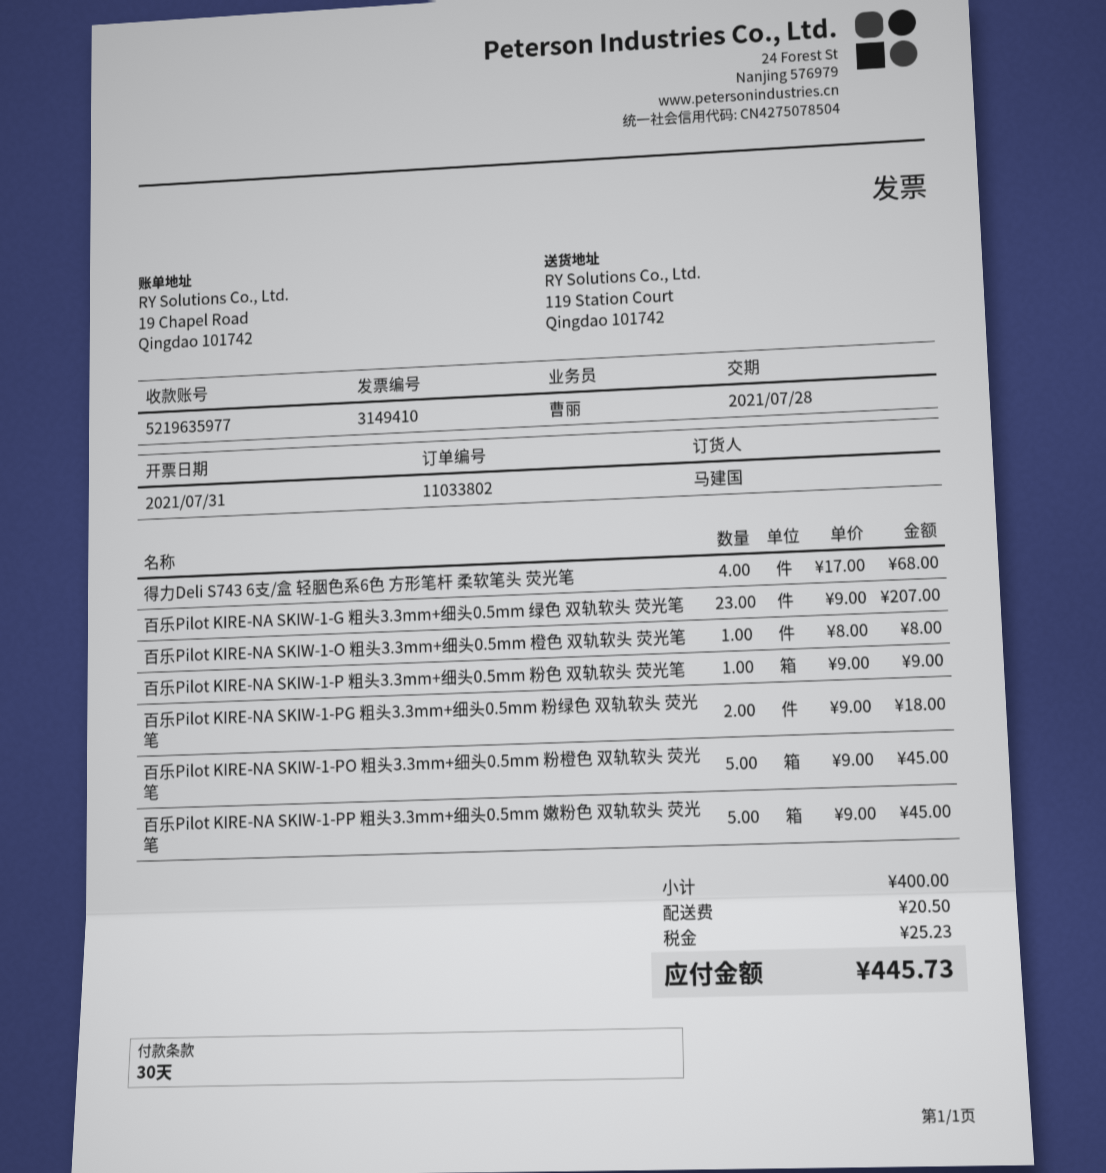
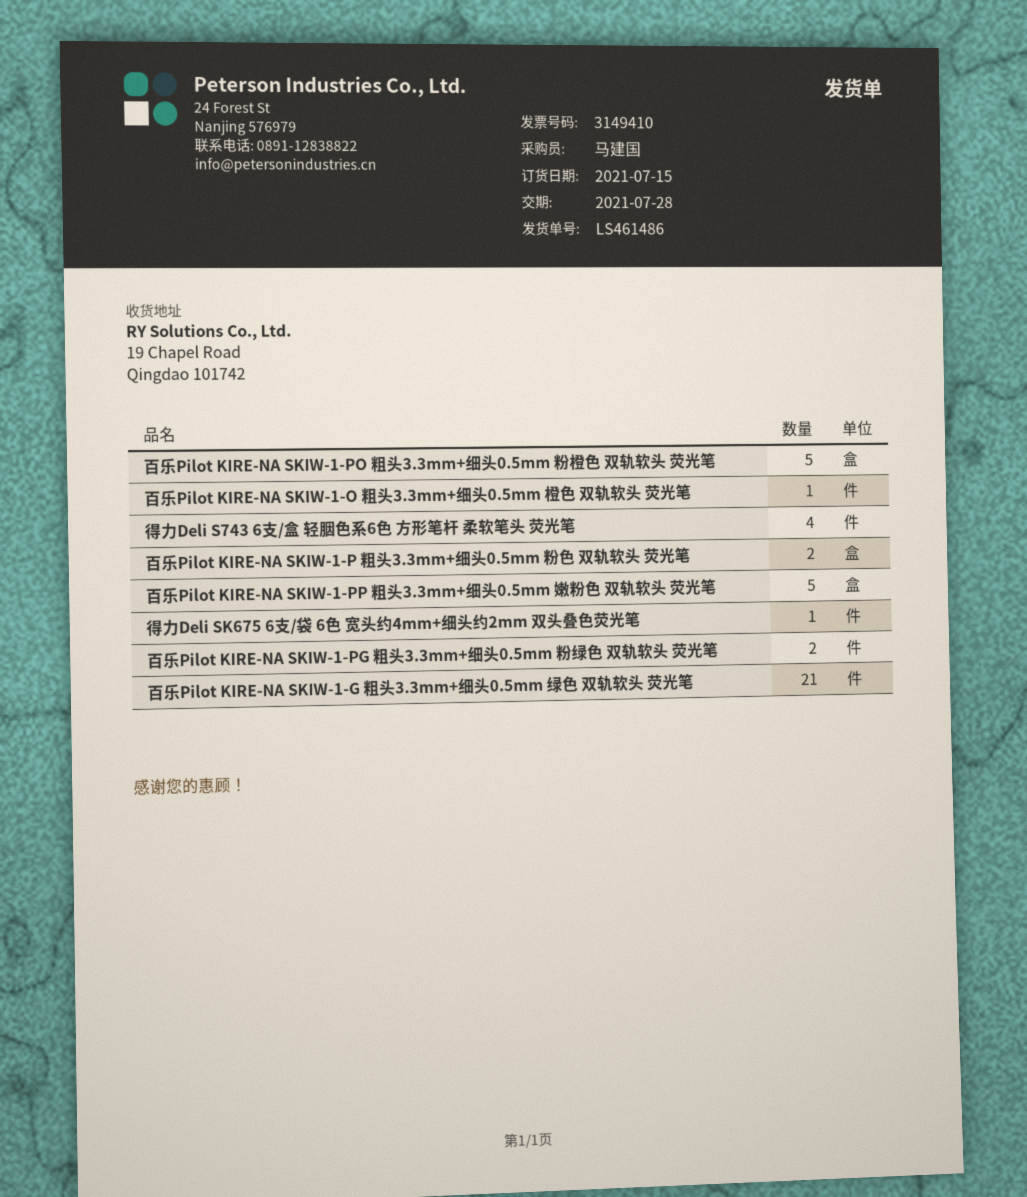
ship to: 119 Station Court, Qingdao 101742 -> 19 Chapel Road, Qingdao 101742
百乐Pilot KIRE-NA SKIW-1-G 粗头3.3mm+细头0.5mm 绿色 双轨软头 荧光笔: 23 -> 21
百乐Pilot KIRE-NA SKIW-1-P 粗头3.3mm+细头0.5mm 粉色 双轨软头 荧光笔: 1 -> 2
得力Deli SK675 6支/袋 6色 宽头约4mm+细头约2mm 双头叠色荧光笔: none -> 1

